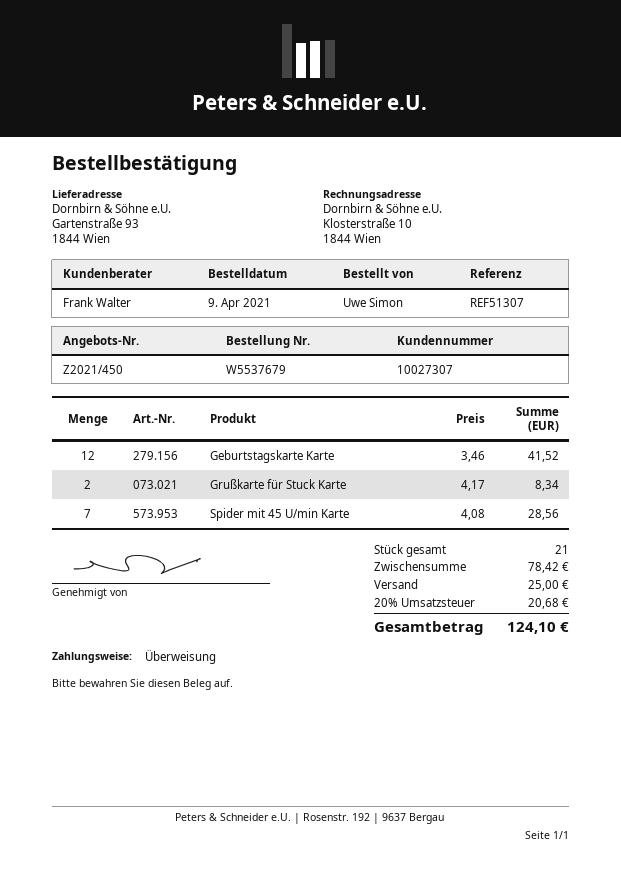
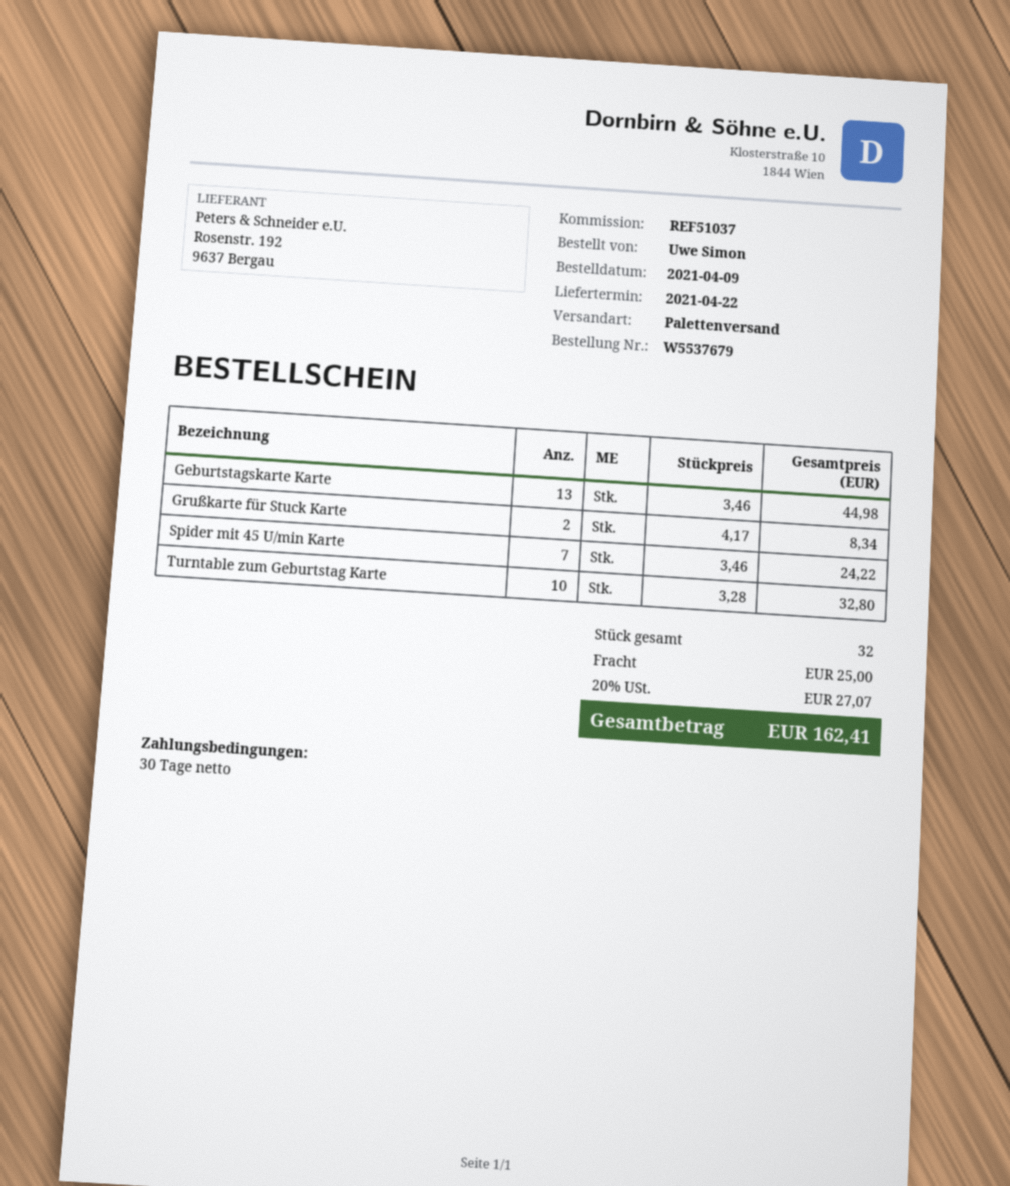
reference: REF51307 -> REF51037
Geburtstagskarte Karte: 12 x 3.46 = 41.52 -> 13 x 3.46 = 44.98
Spider mit 45 U/min Karte: 7 x 4.08 = 28.56 -> 7 x 3.46 = 24.22
Turntable zum Geburtstag Karte: none -> 10 x 3.28 = 32.80
total quantity: 21 -> 32
tax: 20% = 20.68 -> 20% = 27.07
total: 124.10 -> 162.41

